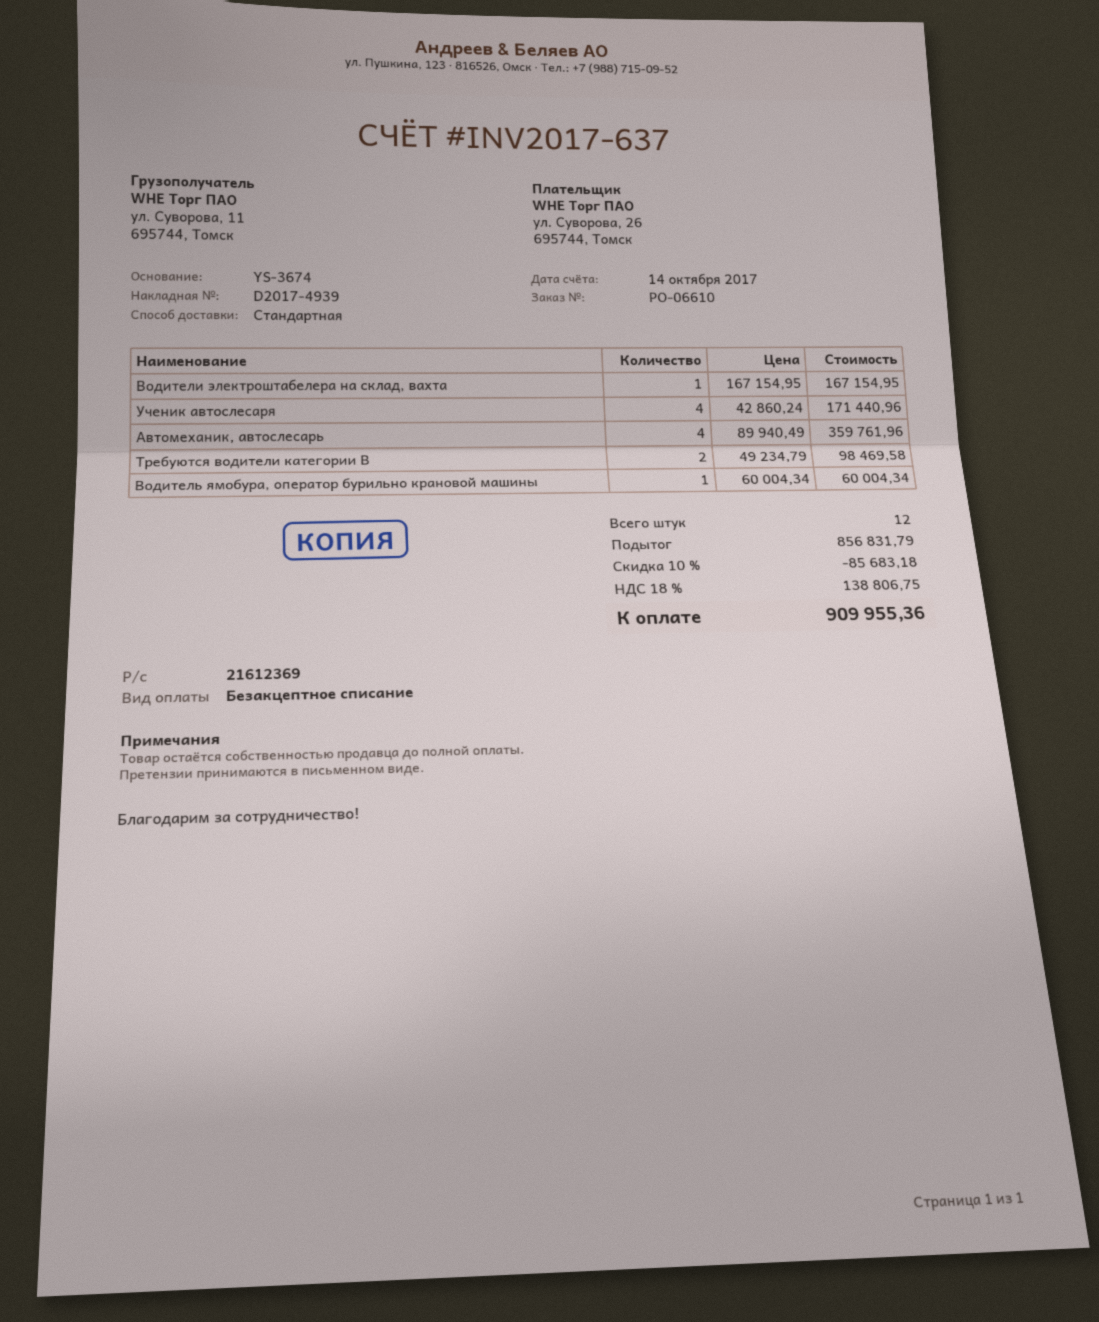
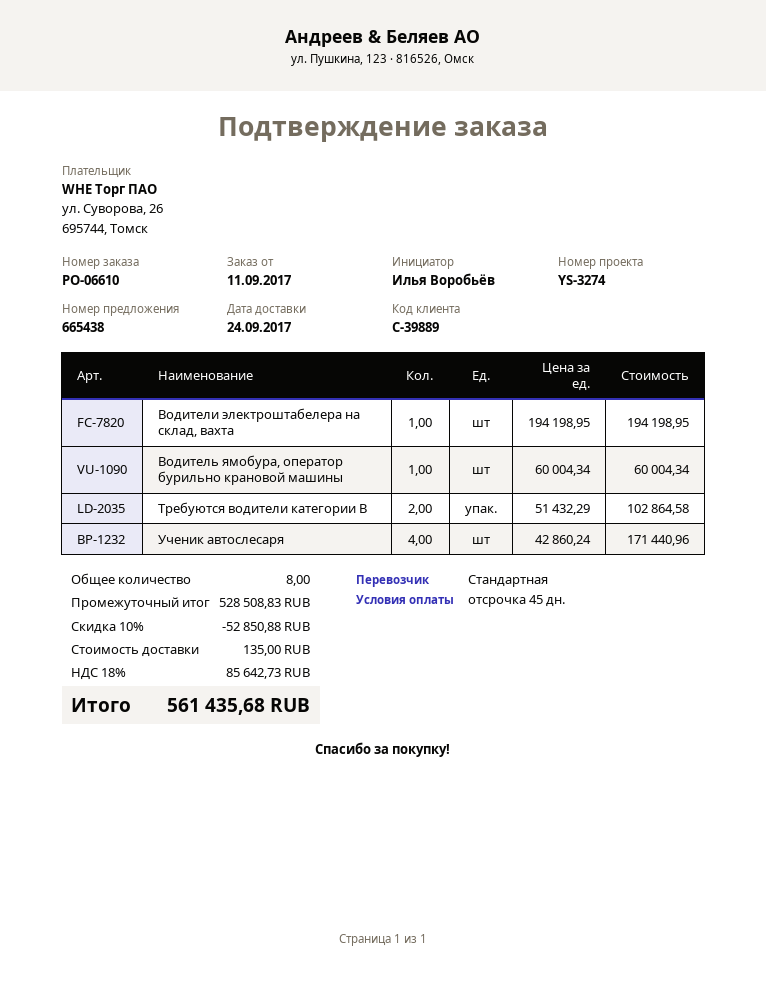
reference: YS-3674 -> YS-3274
Водители электроштабелера на склад, вахта: 1 x 167154.95 = 167154.95 -> 1 x 194198.95 = 194198.95
Автомеханик, автослесарь: 4 x 89940.49 = 359761.96 -> none
Требуются водители категории В: 2 x 49234.79 = 98469.58 -> 2 x 51432.29 = 102864.58
total quantity: 12 -> 8
subtotal: 856831.79 -> 528508.83
discount: 10% = 85683.18 -> 10% = 52850.88
shipping: none -> 135.00
tax: 18% = 138806.75 -> 18% = 85642.73
total: 909955.36 -> 561435.68

